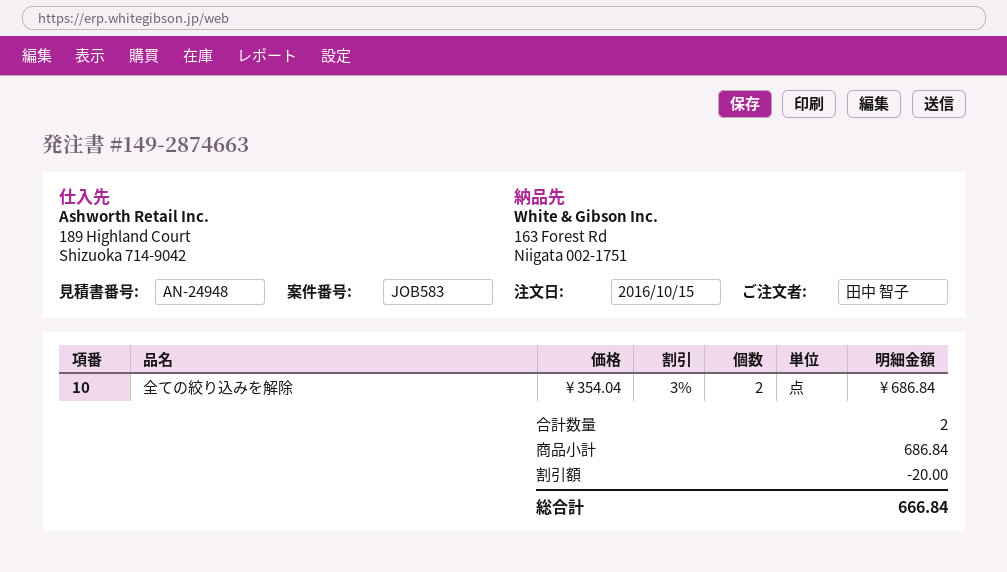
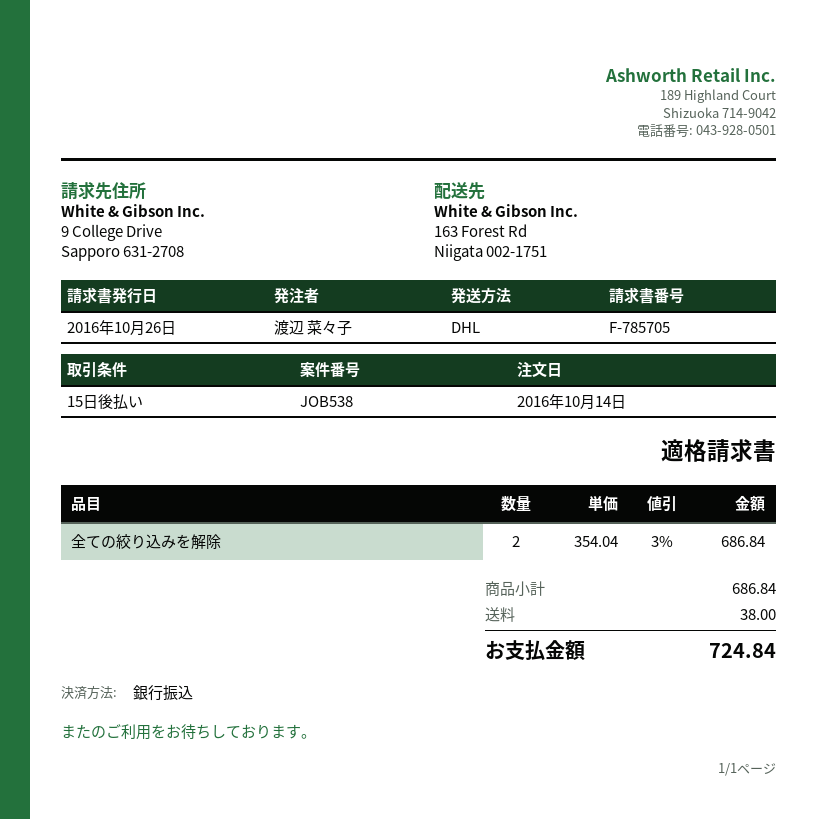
order date: 2016-10-15 -> 2016-10-14
reference: JOB583 -> JOB538
ordered by: 田中 智子 -> 渡辺 菜々子
discount: 20.00 -> none
shipping: none -> 38.00
total: 666.84 -> 724.84

